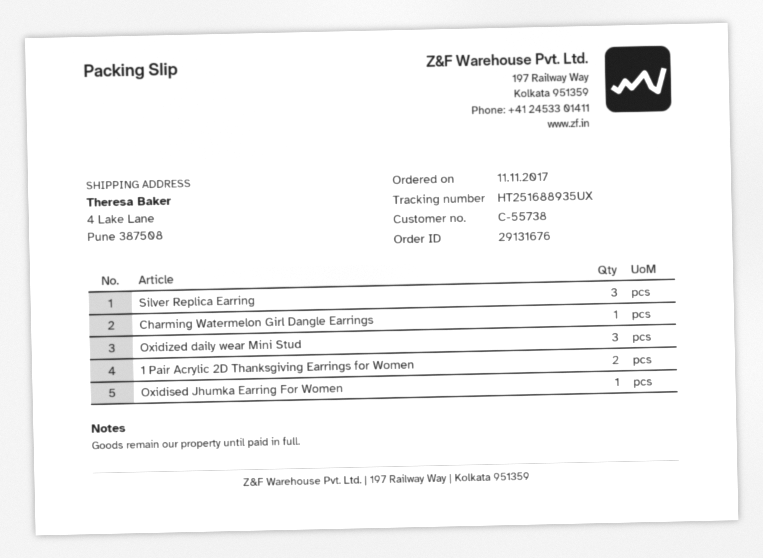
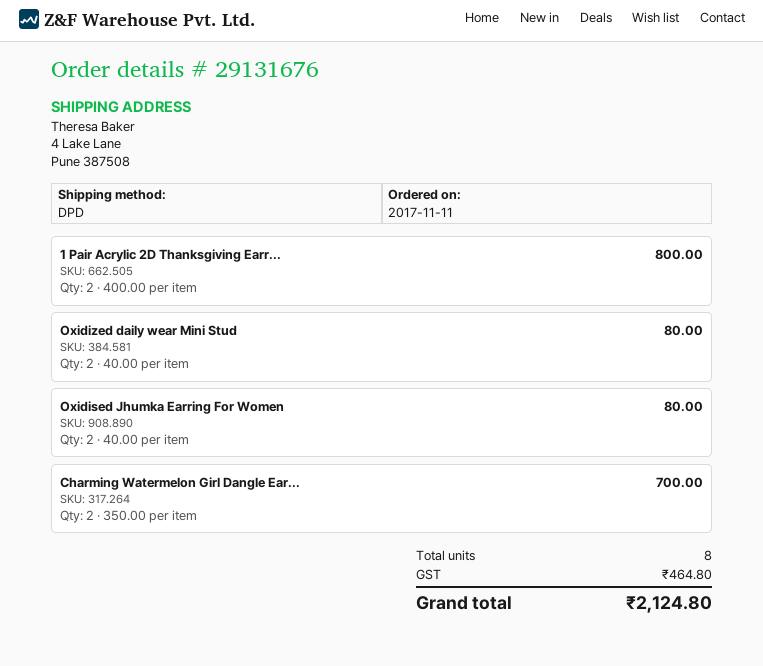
Silver Replica Earring: 3 -> none
Charming Watermelon Girl Dangle Earrings: 1 -> 2
Oxidized daily wear Mini Stud: 3 -> 2
Oxidised Jhumka Earring For Women: 1 -> 2

